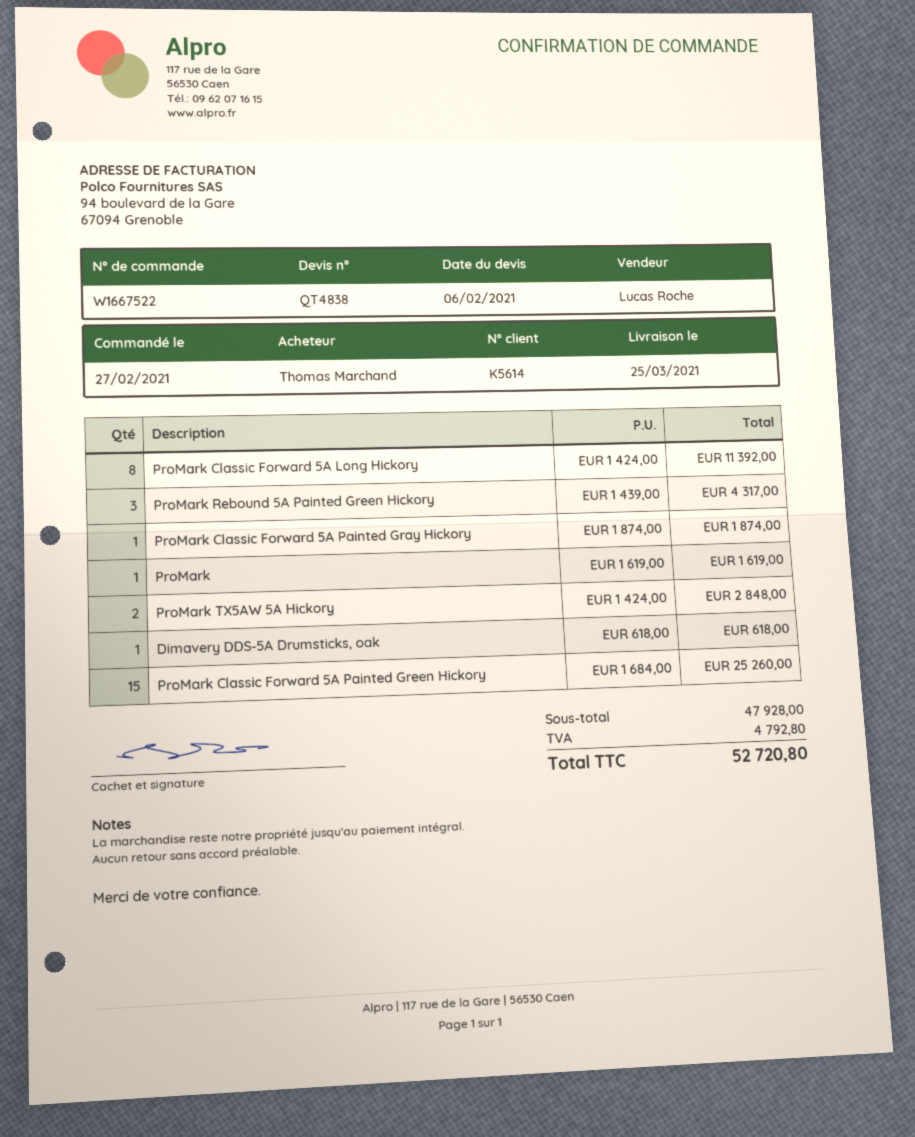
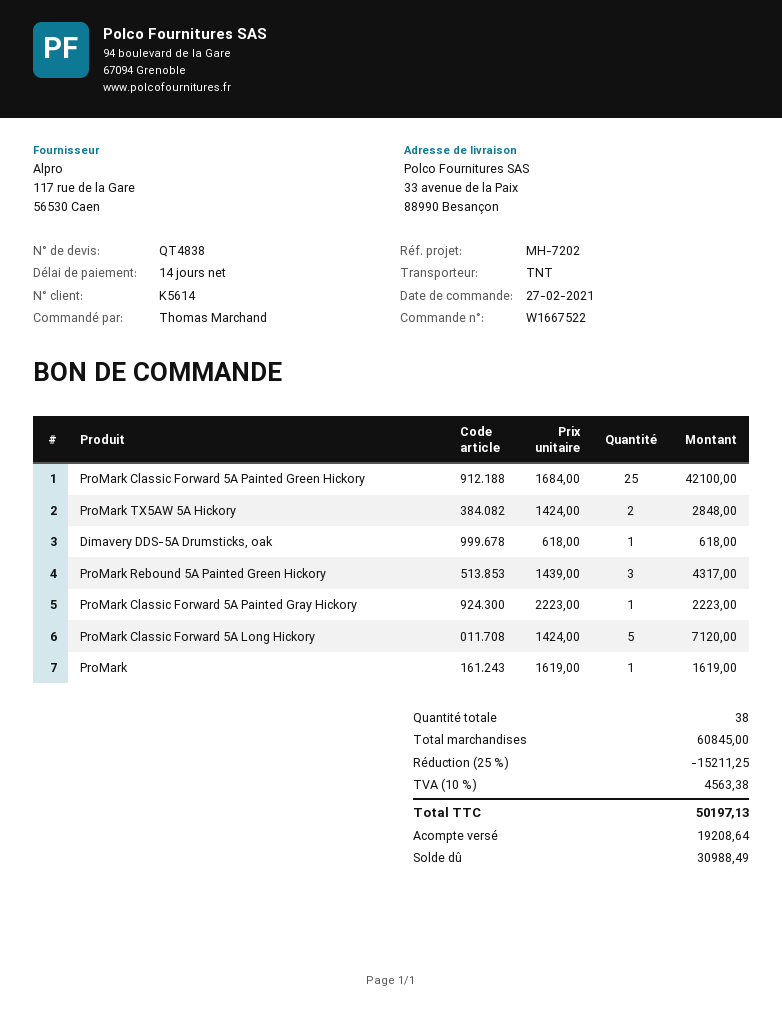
ProMark Classic Forward 5A Long Hickory: 8 x 1424.00 = 11392.00 -> 5 x 1424.00 = 7120.00
ProMark Classic Forward 5A Painted Gray Hickory: 1 x 1874.00 = 1874.00 -> 1 x 2223.00 = 2223.00
ProMark Classic Forward 5A Painted Green Hickory: 15 x 1684.00 = 25260.00 -> 25 x 1684.00 = 42100.00
subtotal: 47928.00 -> 60845.00
discount: none -> 25% = 15211.25
tax: 4792.80 -> 4563.38
total: 52720.80 -> 50197.13

